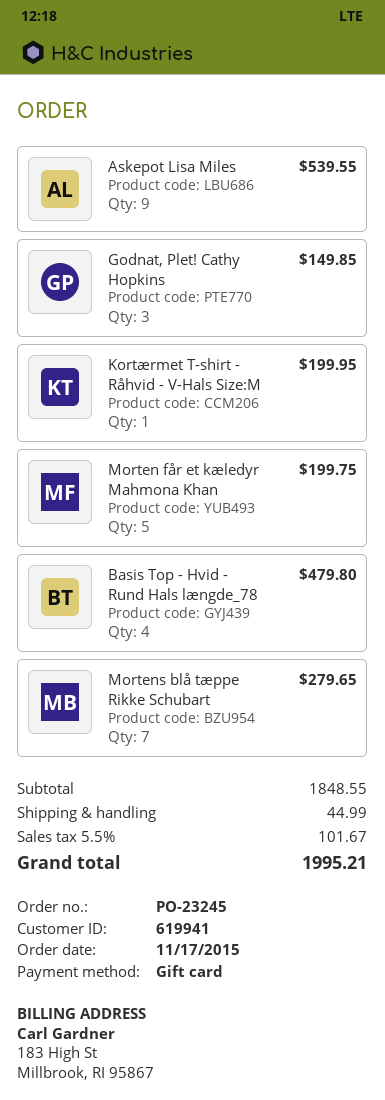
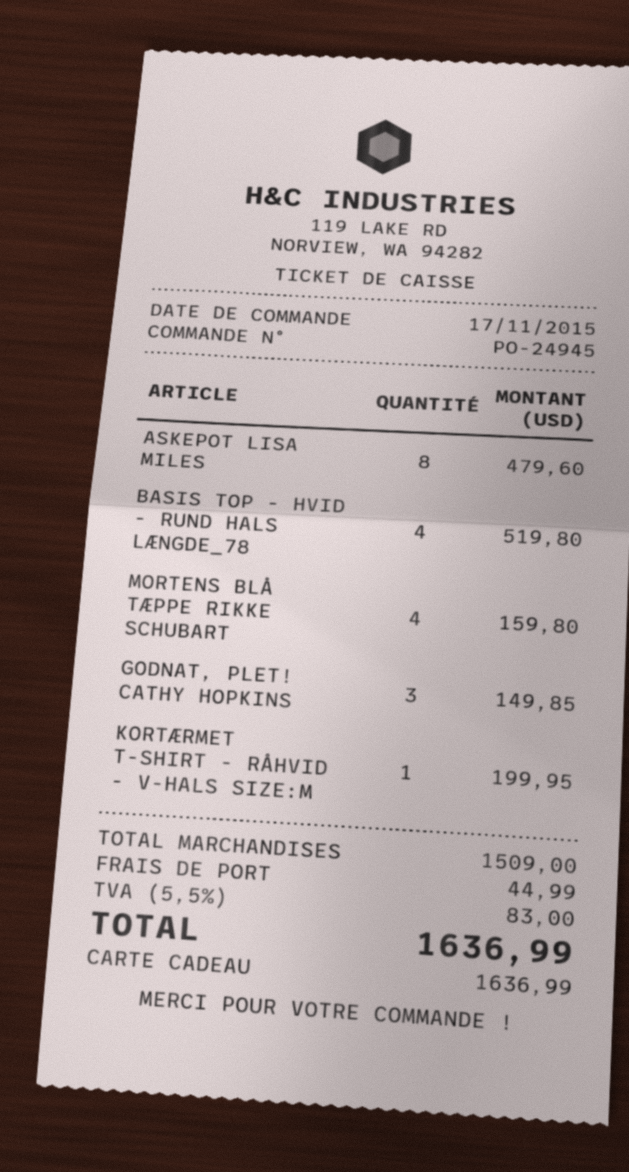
order number: PO-23245 -> PO-24945
Askepot Lisa Miles: 9 for 539.55 -> 8 for 479.60
Morten får et kæledyr Mahmona Khan: 5 for 199.75 -> none
Basis Top - Hvid - Rund Hals længde_78: 4 for 479.80 -> 4 for 519.80
Mortens blå tæppe Rikke Schubart: 7 for 279.65 -> 4 for 159.80
subtotal: 1848.55 -> 1509.00
tax: 5.5% = 101.67 -> 5.5% = 83.00
total: 1995.21 -> 1636.99

